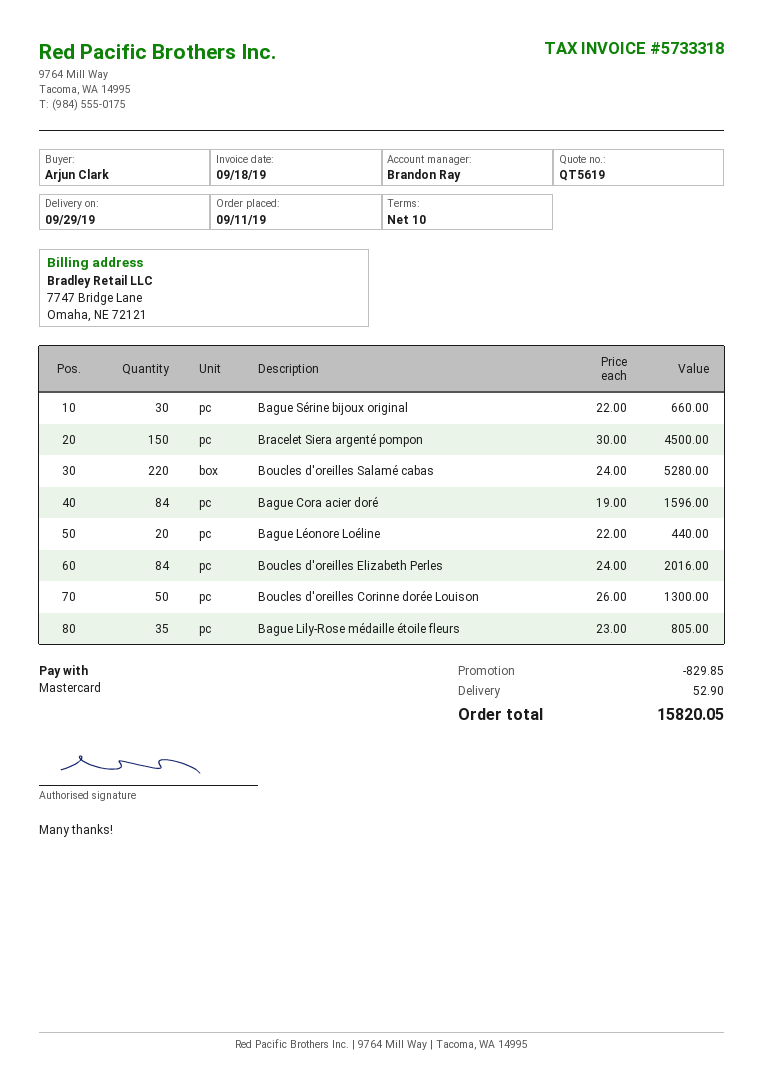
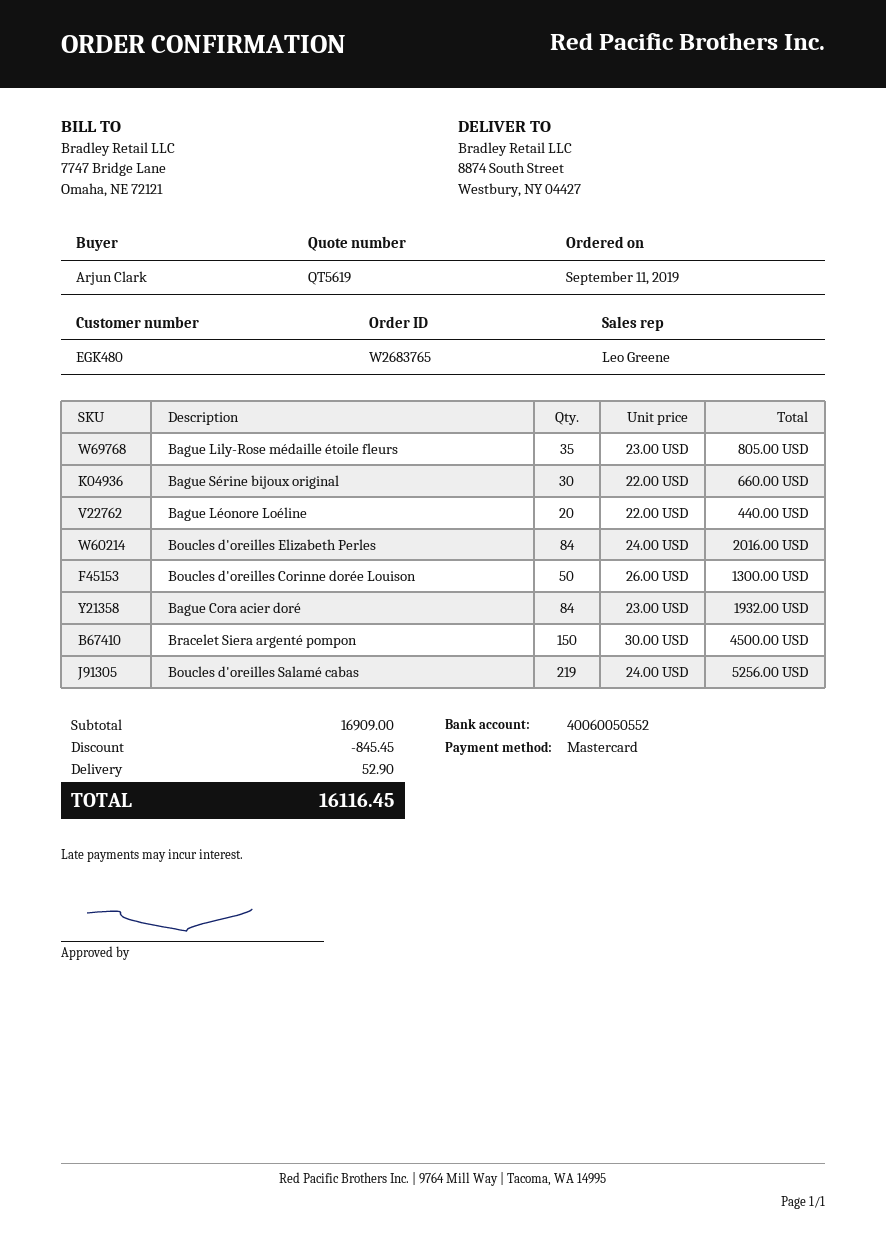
sales rep: Brandon Ray -> Leo Greene
Boucles d'oreilles Salamé cabas: 220 x 24.00 = 5280.00 -> 219 x 24.00 = 5256.00
Bague Cora acier doré: 84 x 19.00 = 1596.00 -> 84 x 23.00 = 1932.00
discount: 829.85 -> 845.45
total: 15820.05 -> 16116.45

